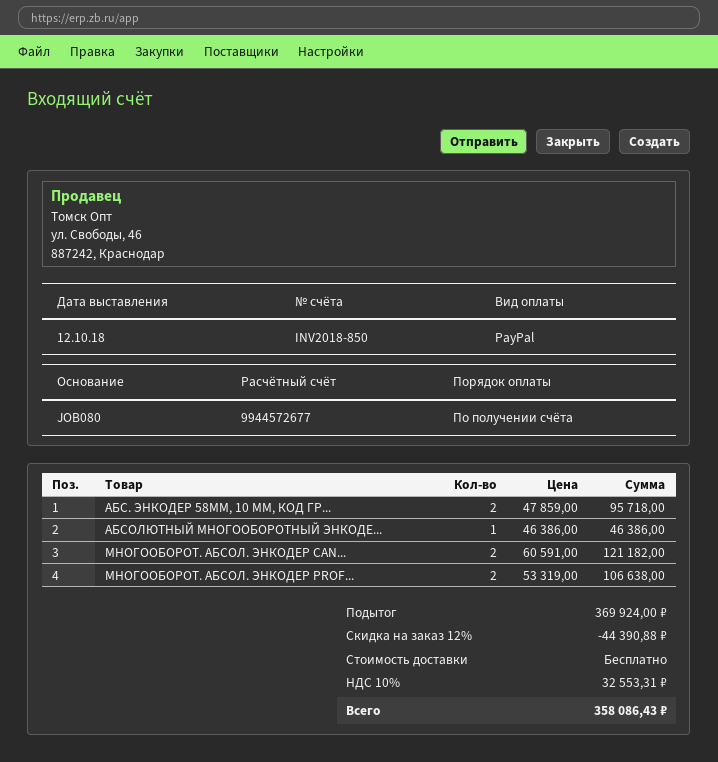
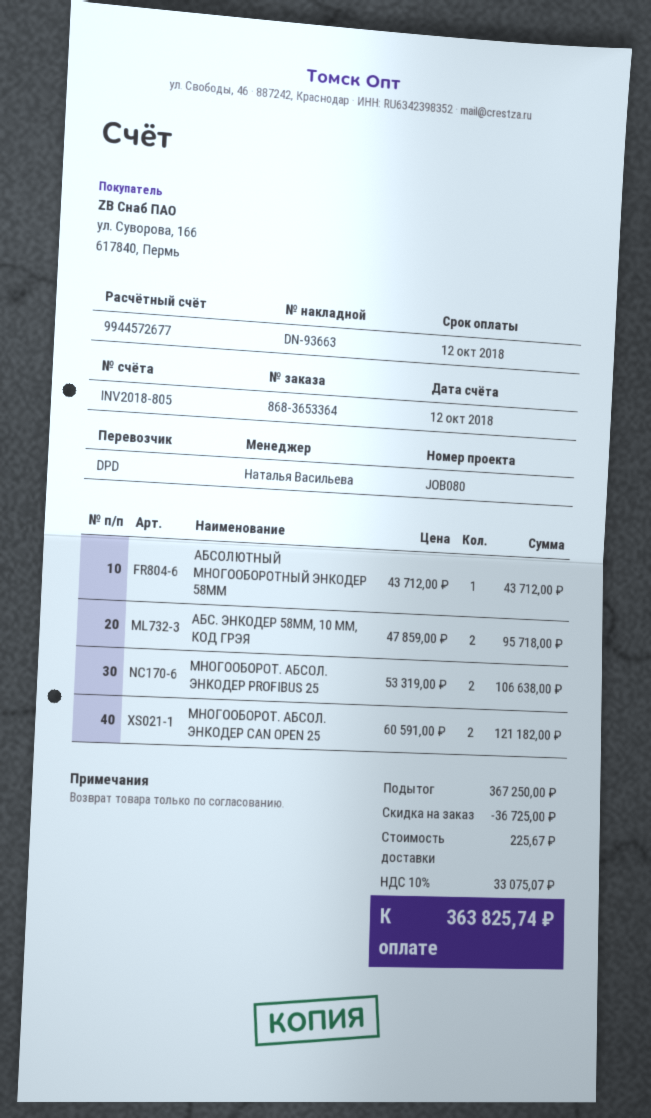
invoice number: INV2018-850 -> INV2018-805
АБСОЛЮТНЫЙ МНОГООБОРОТНЫЙ ЭНКОДЕ...: 1 x 46386.00 = 46386.00 -> 1 x 43712.00 = 43712.00
subtotal: 369924.00 -> 367250.00
discount: 44390.88 -> 36725.00
shipping: 0.00 -> 225.67
tax: 10% = 32553.31 -> 10% = 33075.07
total: 358086.43 -> 363825.74

